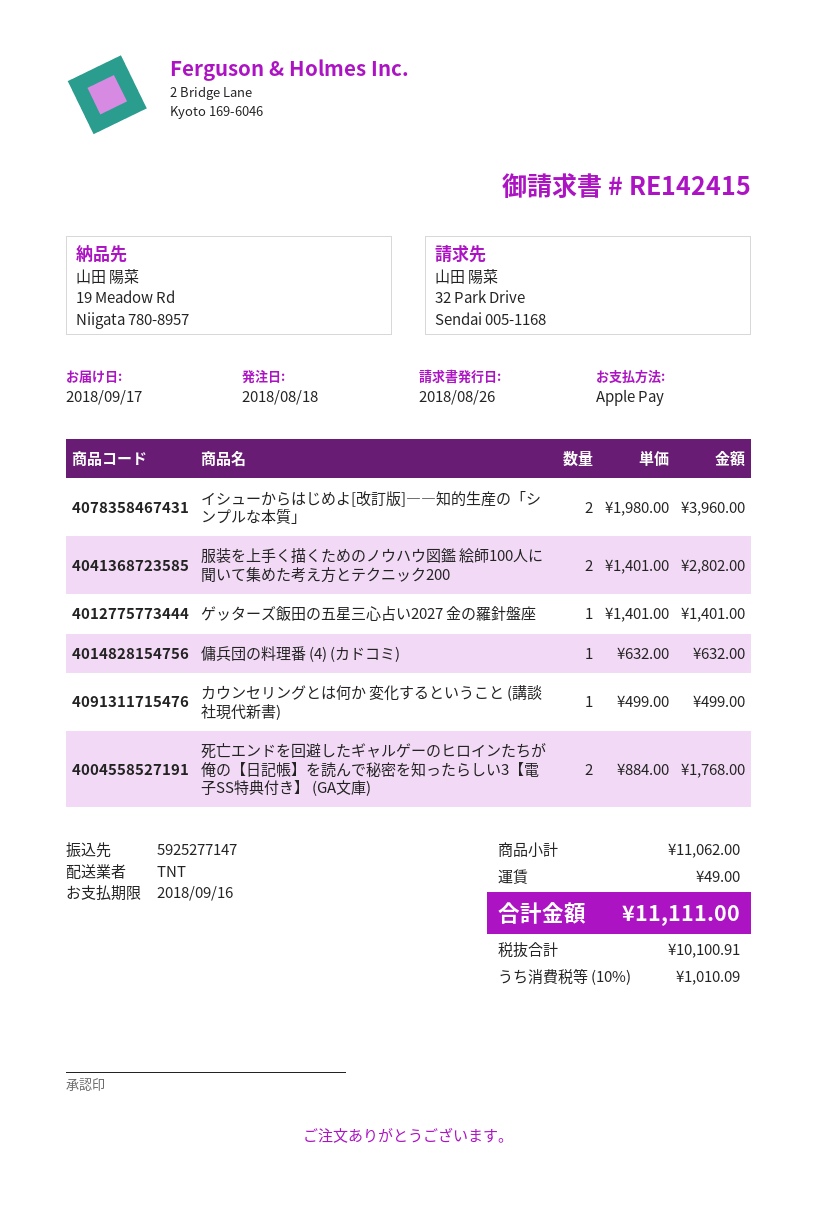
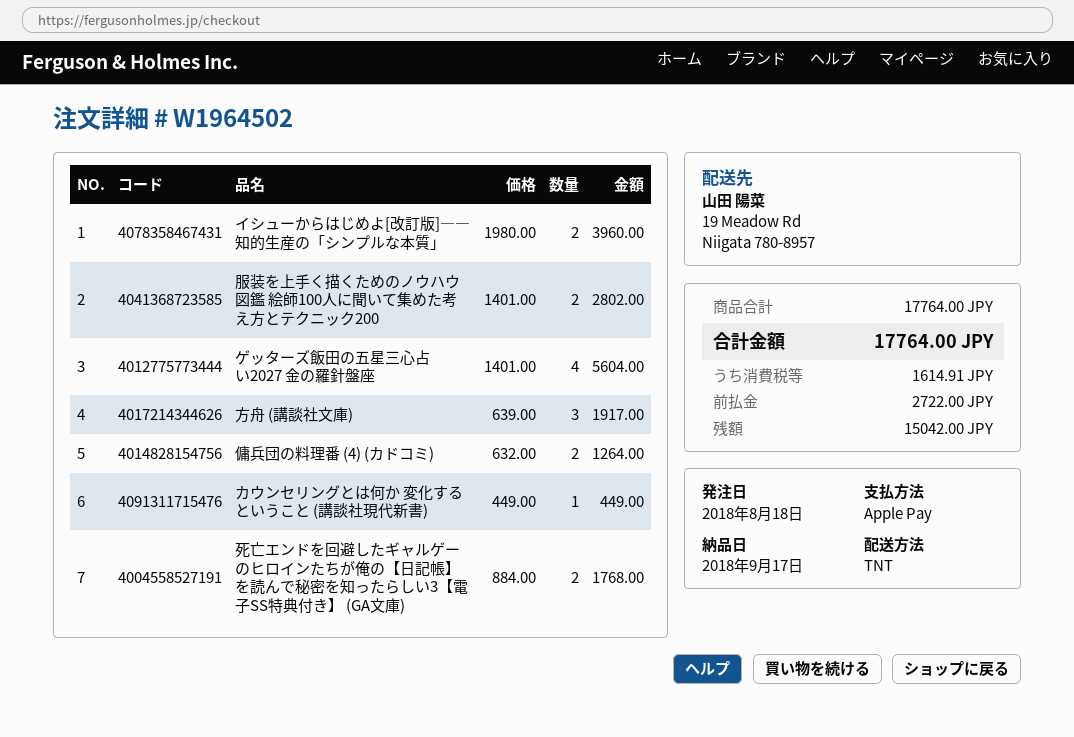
ゲッターズ飯田の五星三心占い2027 金の羅針盤座: 1 x 1401.00 = 1401.00 -> 4 x 1401.00 = 5604.00
傭兵団の料理番 (4) (カドコミ): 1 x 632.00 = 632.00 -> 2 x 632.00 = 1264.00
カウンセリングとは何か 変化するということ (講談社現代新書): 1 x 499.00 = 499.00 -> 1 x 449.00 = 449.00
方舟 (講談社文庫): none -> 3 x 639.00 = 1917.00
subtotal: 11062.00 -> 17764.00
shipping: 49.00 -> none
tax: 1010.09 -> 1614.91
total: 11111.00 -> 17764.00

